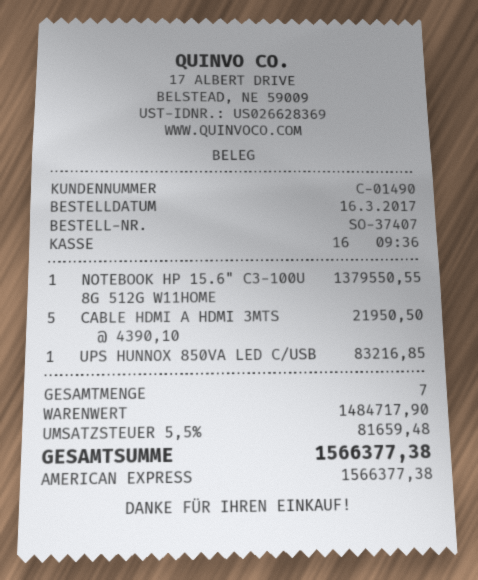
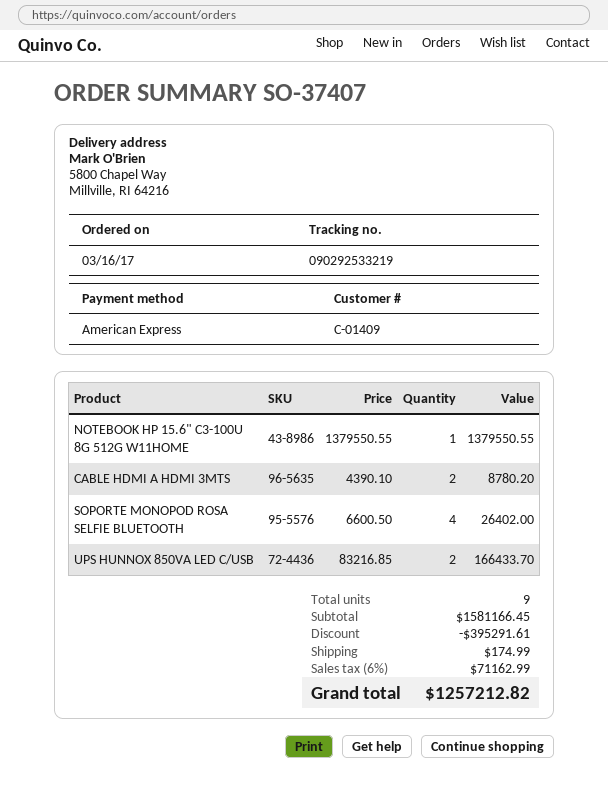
customer number: C-01490 -> C-01409
CABLE HDMI A HDMI 3MTS: 5 x 4390.10 = 21950.50 -> 2 x 4390.10 = 8780.20
UPS HUNNOX 850VA LED C/USB: 1 x 83216.85 = 83216.85 -> 2 x 83216.85 = 166433.70
SOPORTE MONOPOD ROSA SELFIE BLUETOOTH: none -> 4 x 6600.50 = 26402.00
total quantity: 7 -> 9
subtotal: 1484717.90 -> 1581166.45
discount: none -> 395291.61
shipping: none -> 174.99
tax: 5.5% = 81659.48 -> 6% = 71162.99
total: 1566377.38 -> 1257212.82

